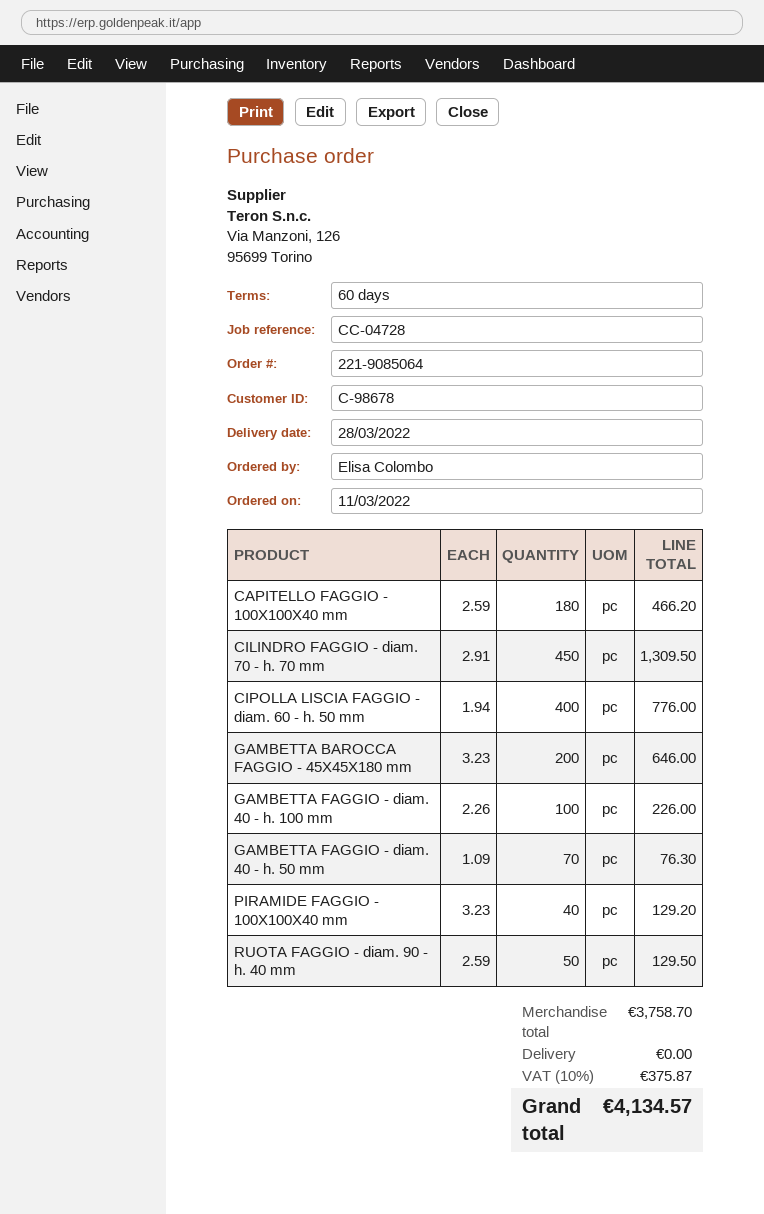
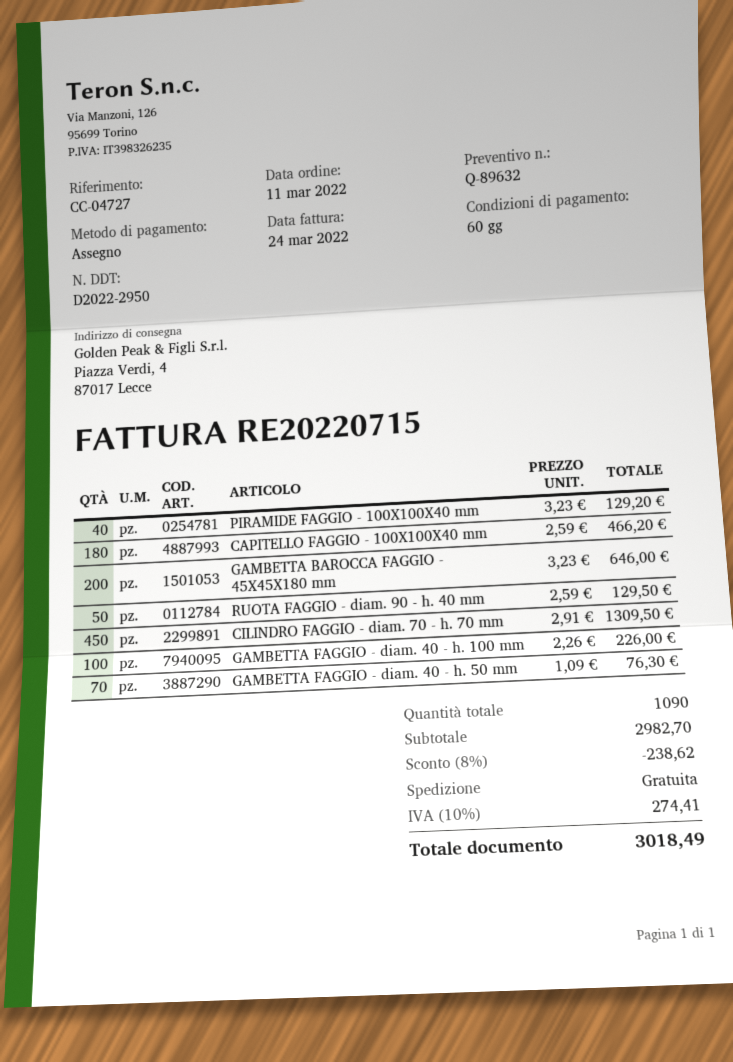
reference: CC-04728 -> CC-04727
CIPOLLA LISCIA FAGGIO - diam. 60 - h. 50 mm: 400 x 1.94 = 776.00 -> none
subtotal: 3758.70 -> 2982.70
discount: none -> 8% = 238.62
tax: 10% = 375.87 -> 10% = 274.41
total: 4134.57 -> 3018.49

